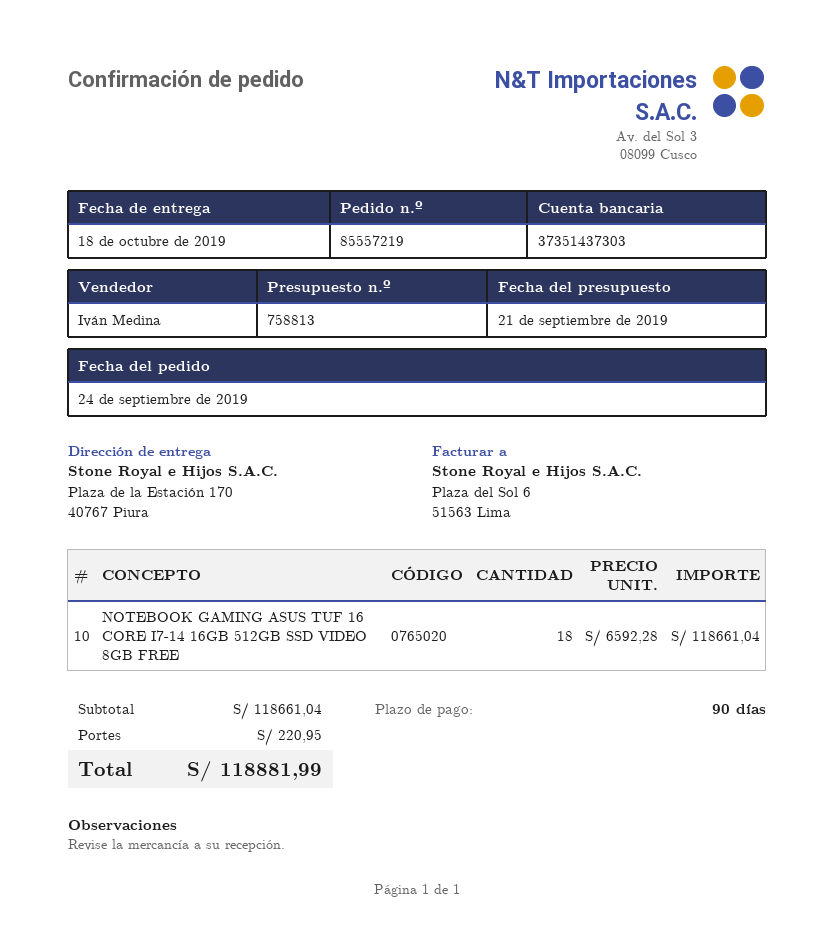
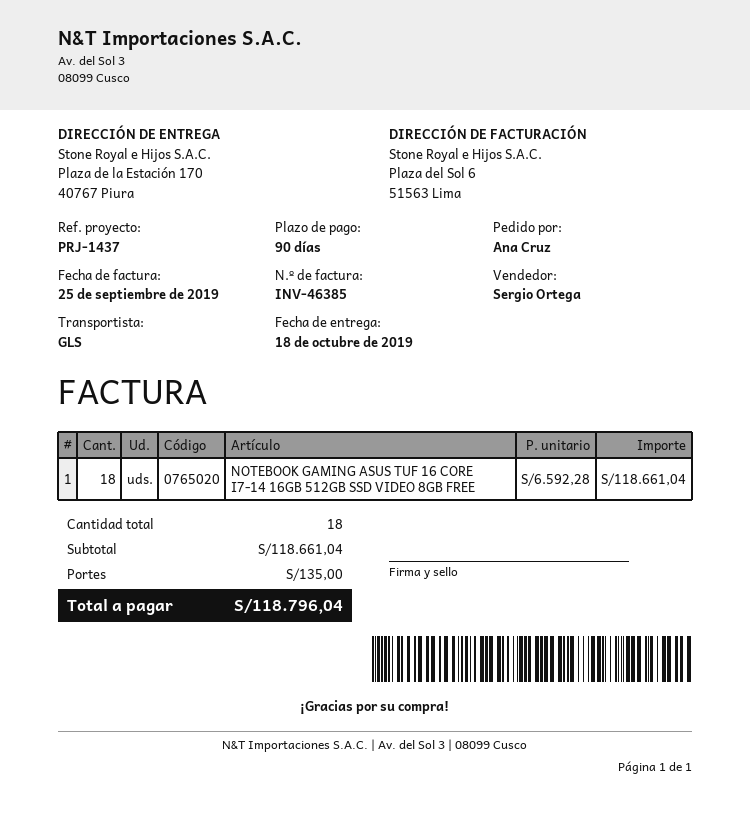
sales rep: Iván Medina -> Sergio Ortega
shipping: 220.95 -> 135.00
total: 118881.99 -> 118796.04

